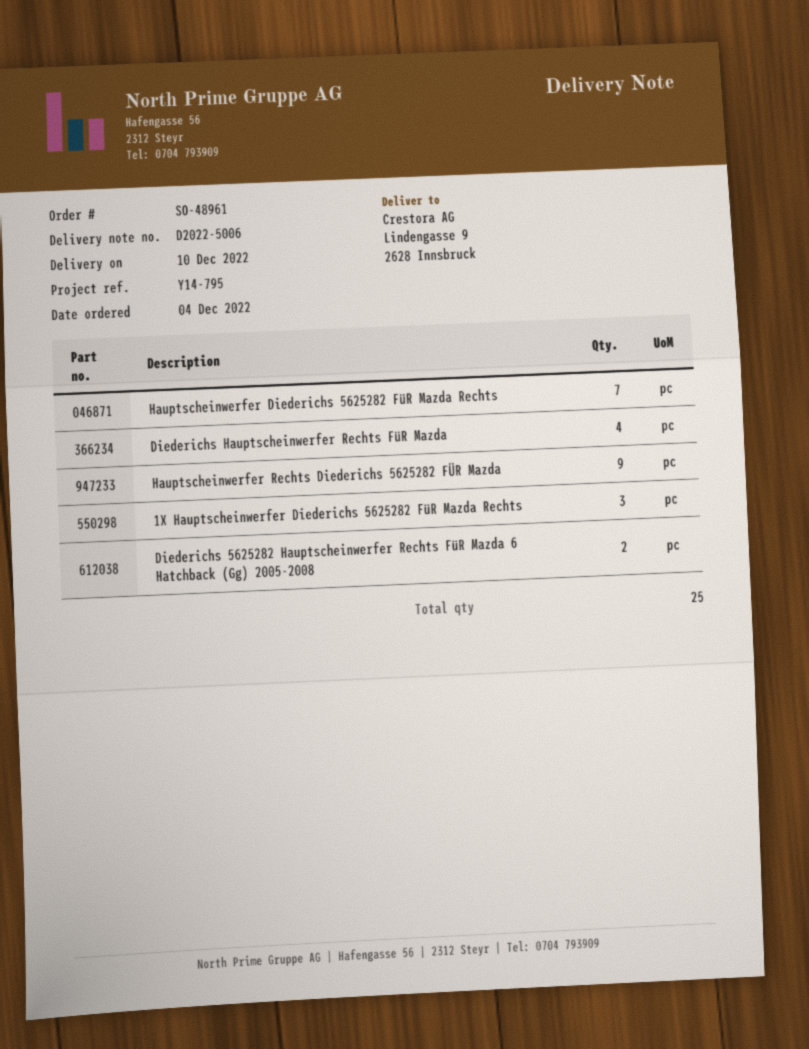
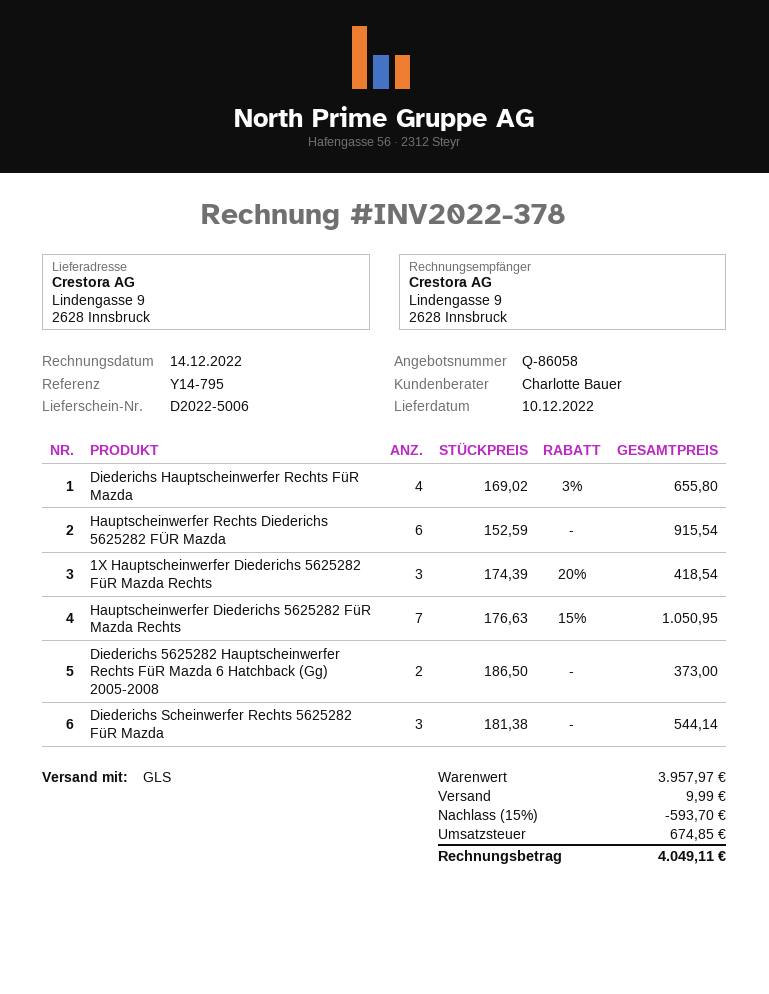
Hauptscheinwerfer Rechts Diederichs 5625282 FÜR Mazda: 9 -> 6
Diederichs Scheinwerfer Rechts 5625282 FüR Mazda: none -> 3

